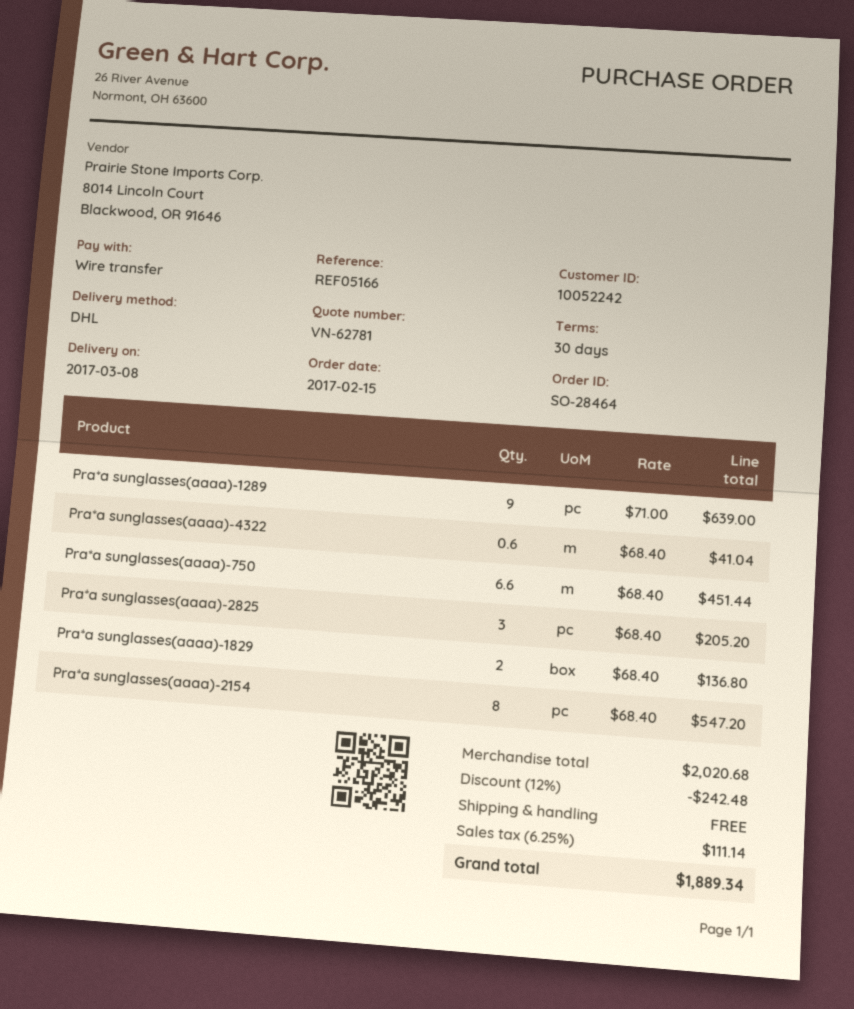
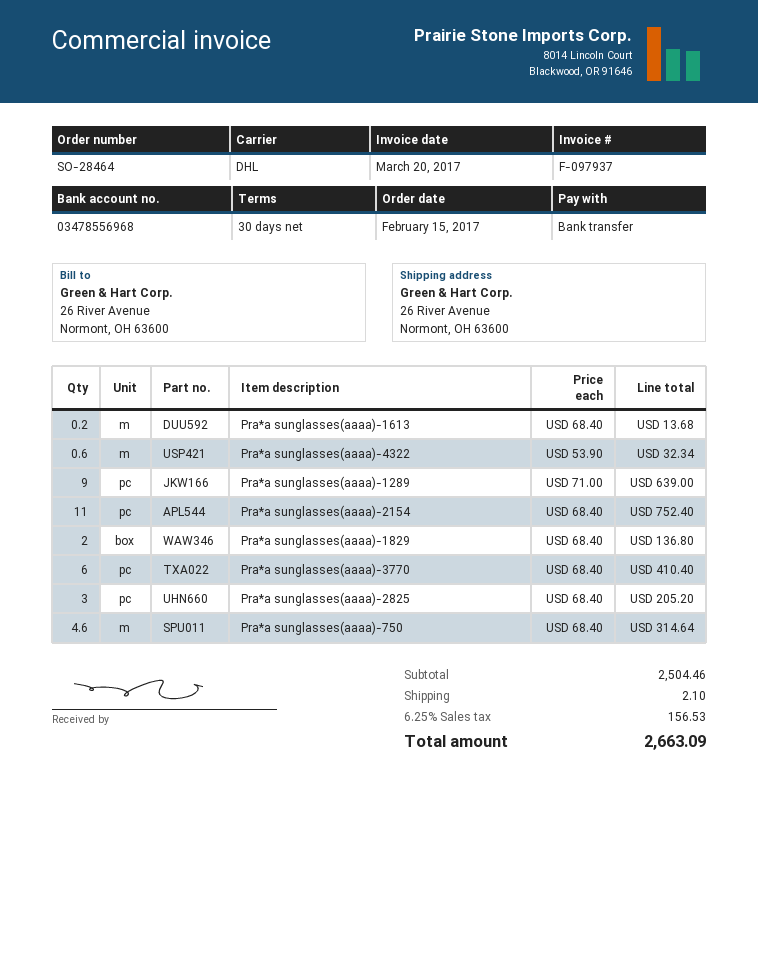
Pra*a sunglasses(aaaa)-4322: 0.6 x 68.40 = 41.04 -> 0.6 x 53.90 = 32.34
Pra*a sunglasses(aaaa)-750: 6.6 x 68.40 = 451.44 -> 4.6 x 68.40 = 314.64
Pra*a sunglasses(aaaa)-2154: 8 x 68.40 = 547.20 -> 11 x 68.40 = 752.40
Pra*a sunglasses(aaaa)-1613: none -> 0.2 x 68.40 = 13.68
Pra*a sunglasses(aaaa)-3770: none -> 6 x 68.40 = 410.40
subtotal: 2020.68 -> 2504.46
discount: 12% = 242.48 -> none
shipping: 0.00 -> 2.10
tax: 6.25% = 111.14 -> 6.25% = 156.53
total: 1889.34 -> 2663.09

